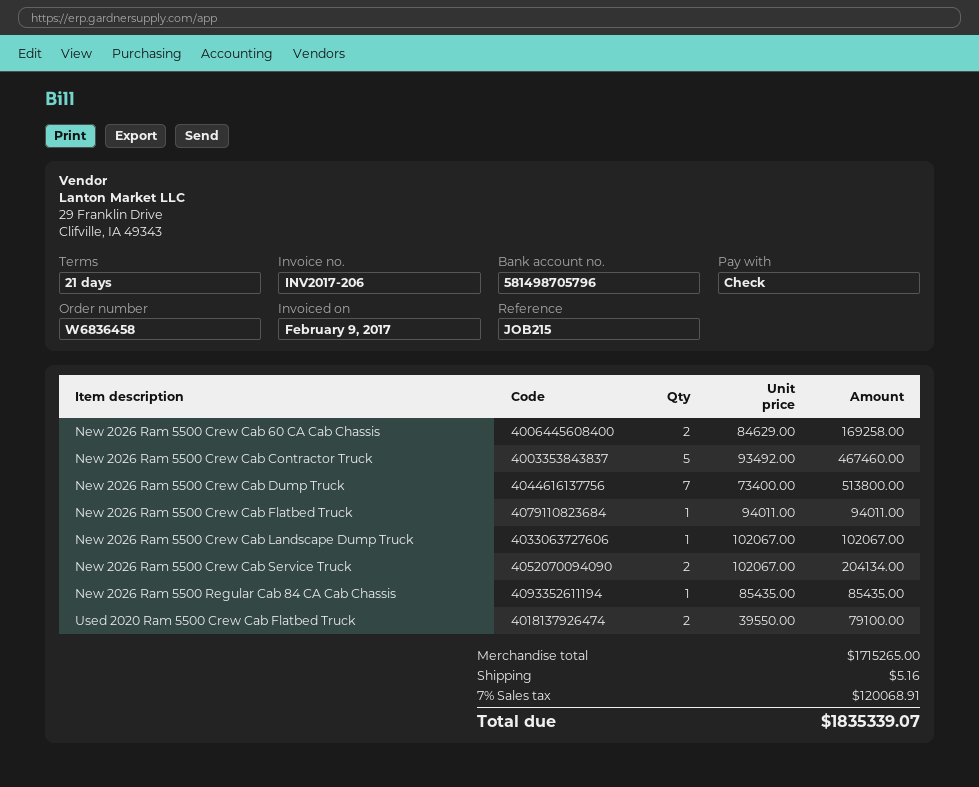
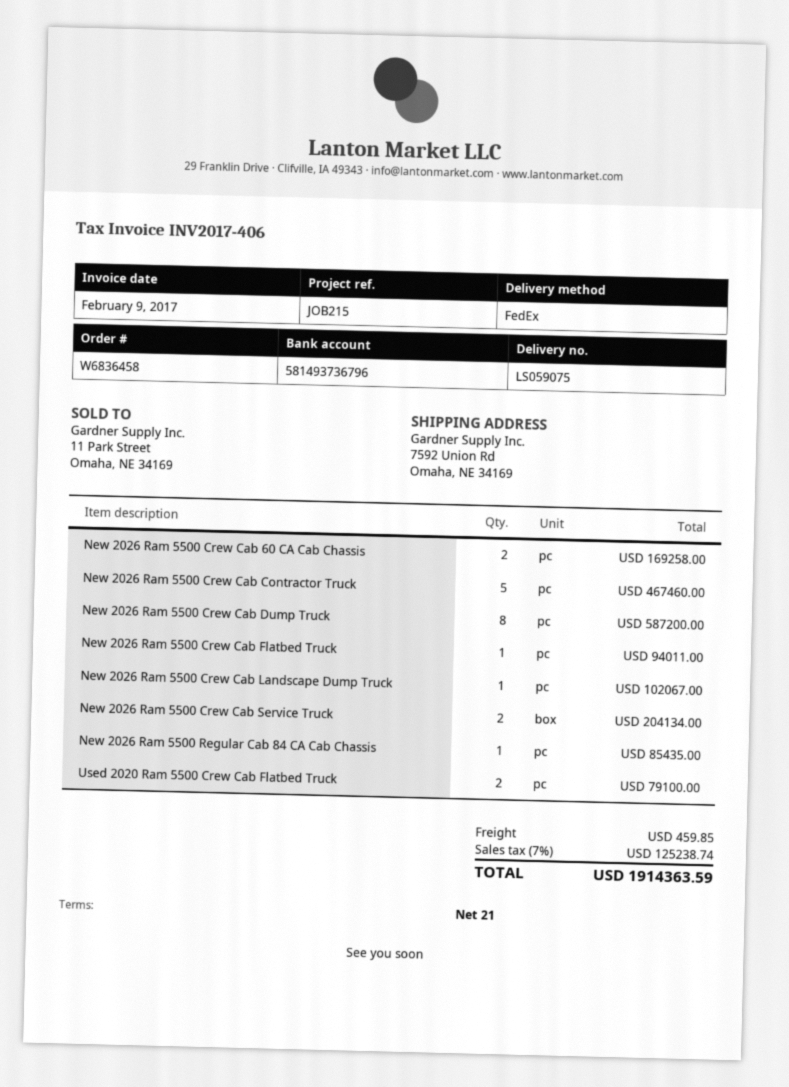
invoice number: INV2017-206 -> INV2017-406
bank account: 581498705796 -> 581493736796
New 2026 Ram 5500 Crew Cab Dump Truck: 7 for 513800.00 -> 8 for 587200.00
shipping: 5.16 -> 459.85
tax: 7% = 120068.91 -> 7% = 125238.74
total: 1835339.07 -> 1914363.59

